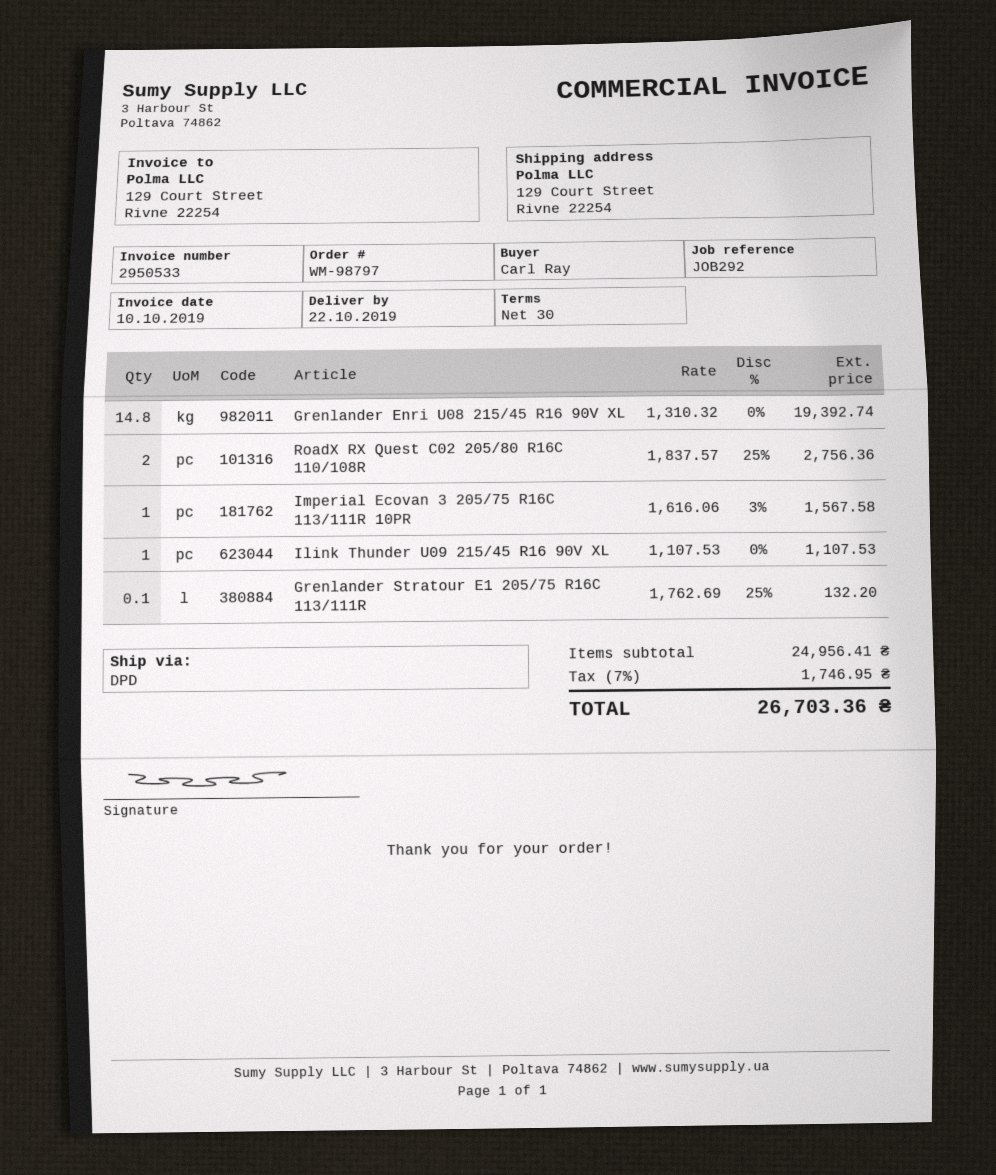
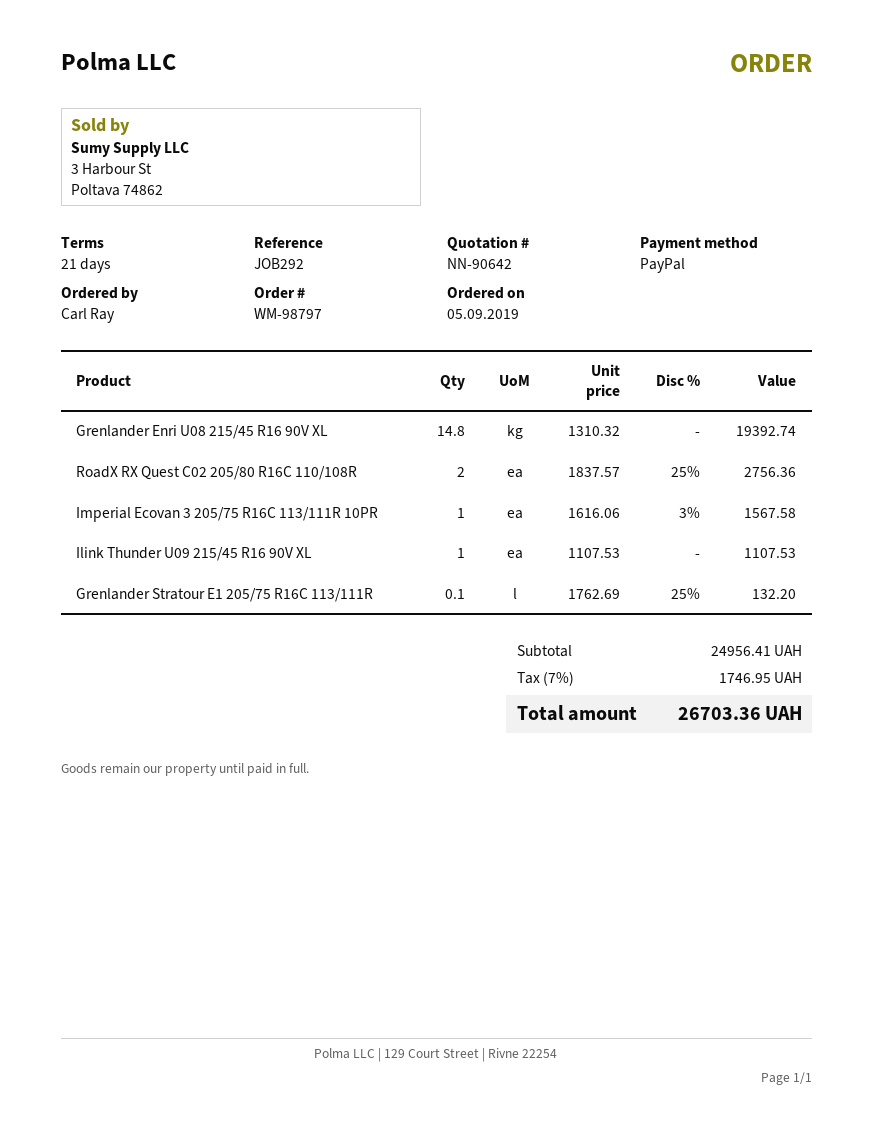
payment terms: 30 days -> 21 days

